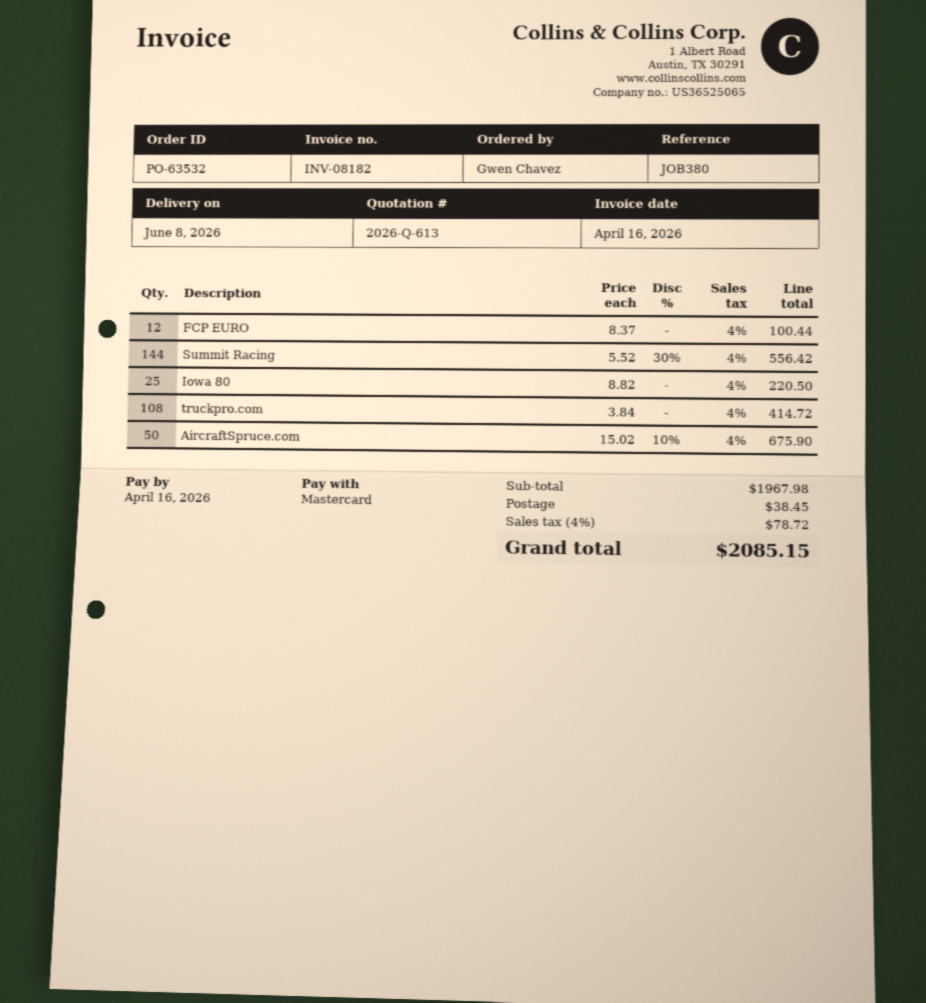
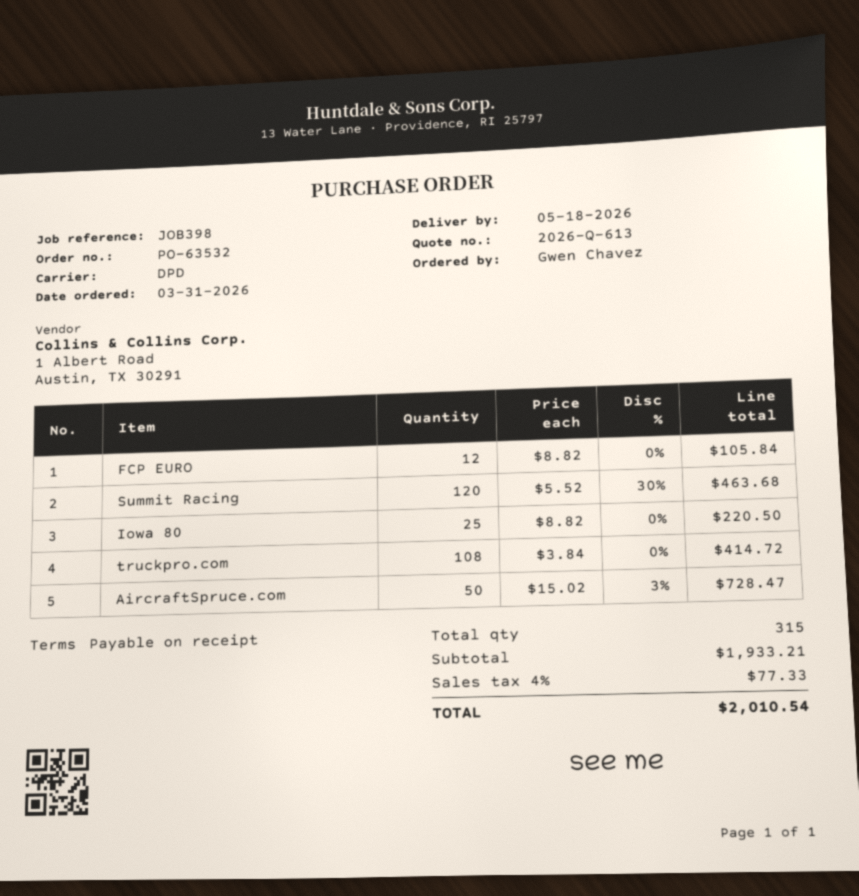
delivery date: 2026-06-08 -> 2026-05-18
reference: JOB380 -> JOB398
FCP EURO: 12 x 8.37 = 100.44 -> 12 x 8.82 = 105.84
Summit Racing: 144 x 5.52 - 30% = 556.42 -> 120 x 5.52 - 30% = 463.68
AircraftSpruce.com: 50 x 15.02 - 10% = 675.90 -> 50 x 15.02 - 3% = 728.47
subtotal: 1967.98 -> 1933.21
shipping: 38.45 -> none
tax: 4% = 78.72 -> 4% = 77.33
total: 2085.15 -> 2010.54

